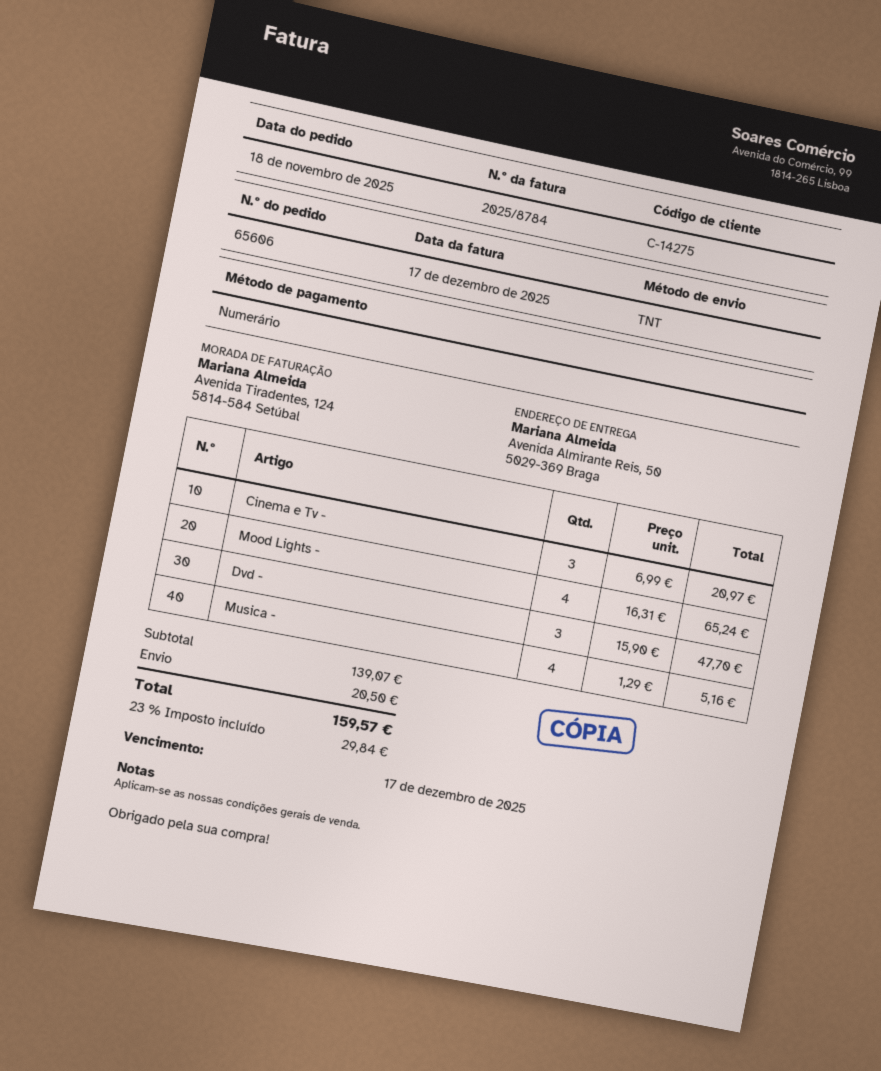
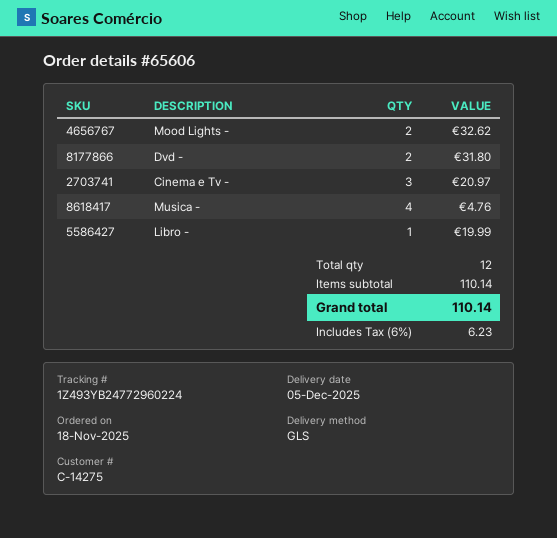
shipping method: TNT -> GLS
Mood Lights -: 4 for 65.24 -> 2 for 32.62
Dvd -: 3 for 47.70 -> 2 for 31.80
Musica -: 4 for 5.16 -> 4 for 4.76
Libro -: none -> 1 for 19.99
subtotal: 139.07 -> 110.14
shipping: 20.50 -> none
tax: 23% = 29.84 -> 6% = 6.23
total: 159.57 -> 110.14

